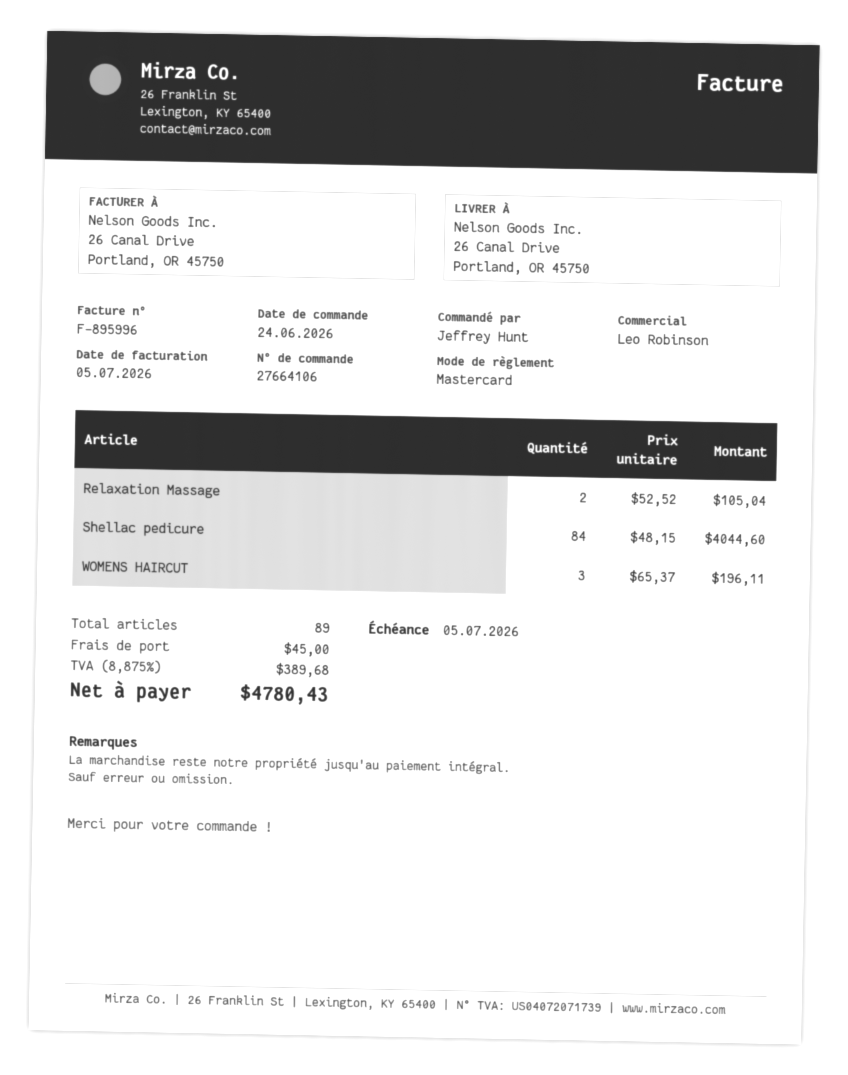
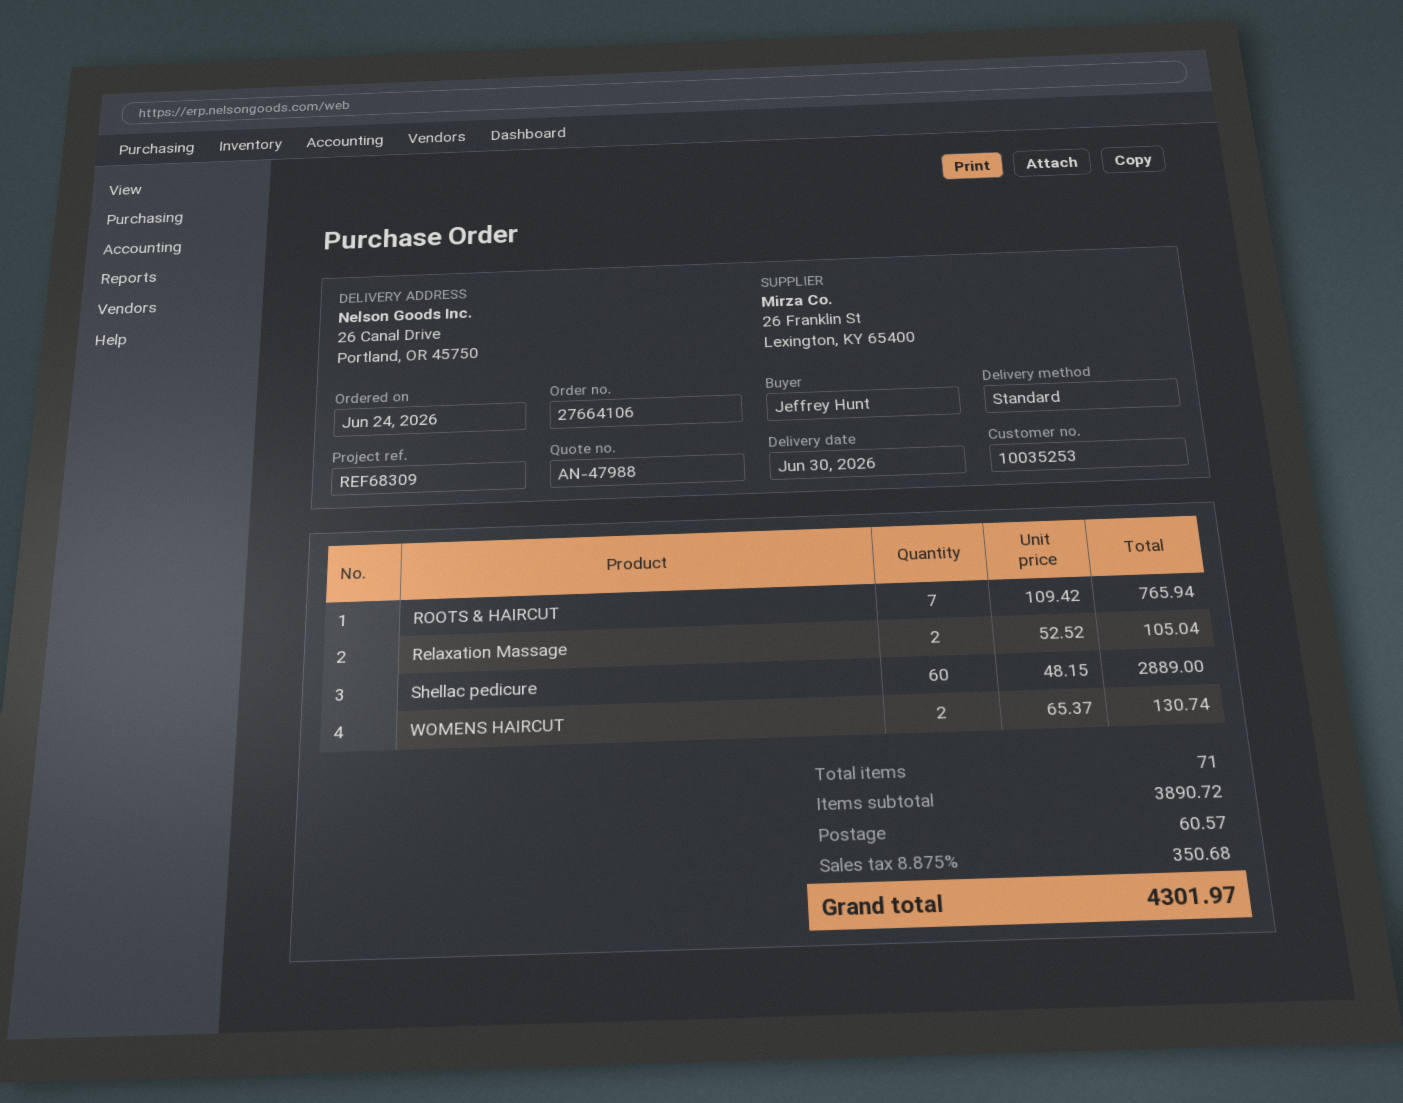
Shellac pedicure: 84 x 48.15 = 4044.60 -> 60 x 48.15 = 2889.00
WOMENS HAIRCUT: 3 x 65.37 = 196.11 -> 2 x 65.37 = 130.74
ROOTS & HAIRCUT: none -> 7 x 109.42 = 765.94
total quantity: 89 -> 71
shipping: 45.00 -> 60.57
tax: 8.875% = 389.68 -> 8.875% = 350.68
total: 4780.43 -> 4301.97

